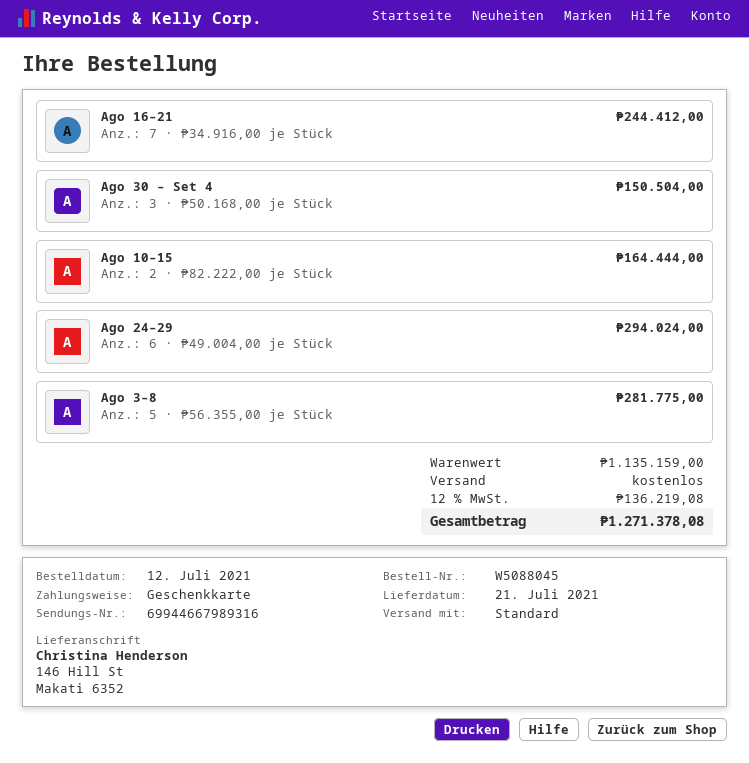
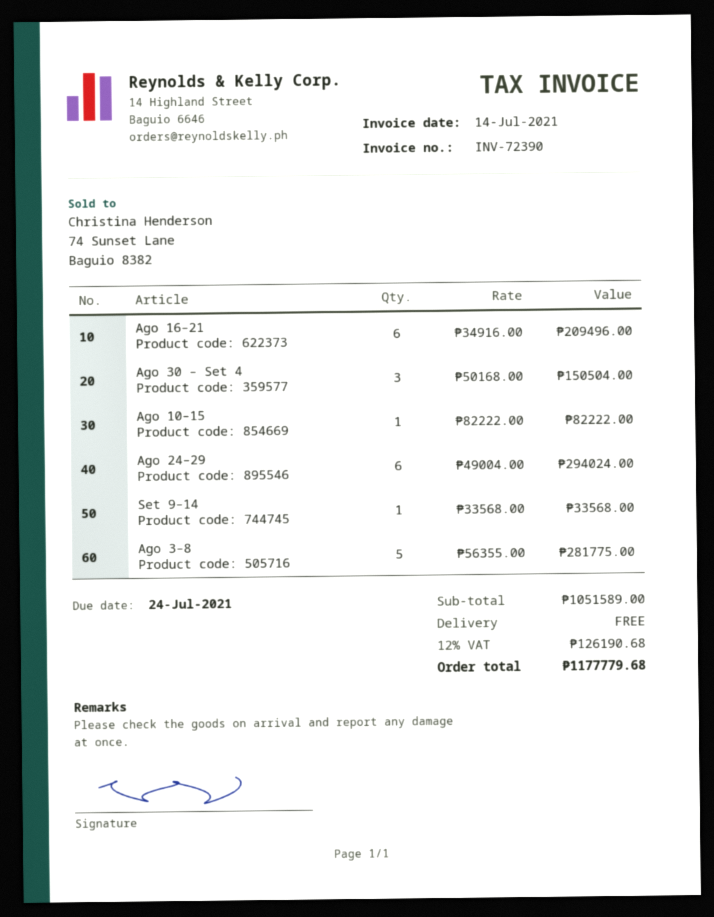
Ago 16–21: 7 x 34916.00 = 244412.00 -> 6 x 34916.00 = 209496.00
Ago 10–15: 2 x 82222.00 = 164444.00 -> 1 x 82222.00 = 82222.00
Set 9–14: none -> 1 x 33568.00 = 33568.00
subtotal: 1135159.00 -> 1051589.00
tax: 12% = 136219.08 -> 12% = 126190.68
total: 1271378.08 -> 1177779.68

